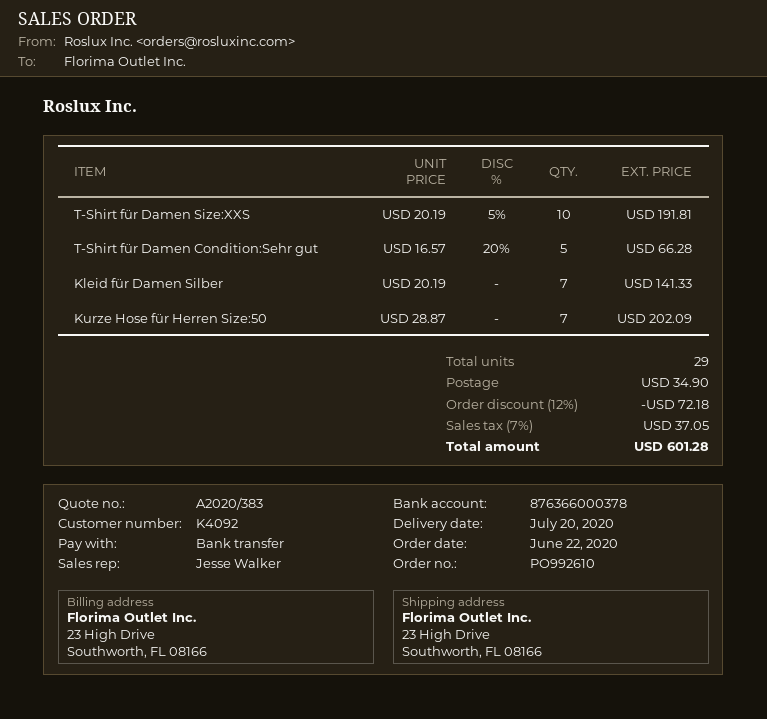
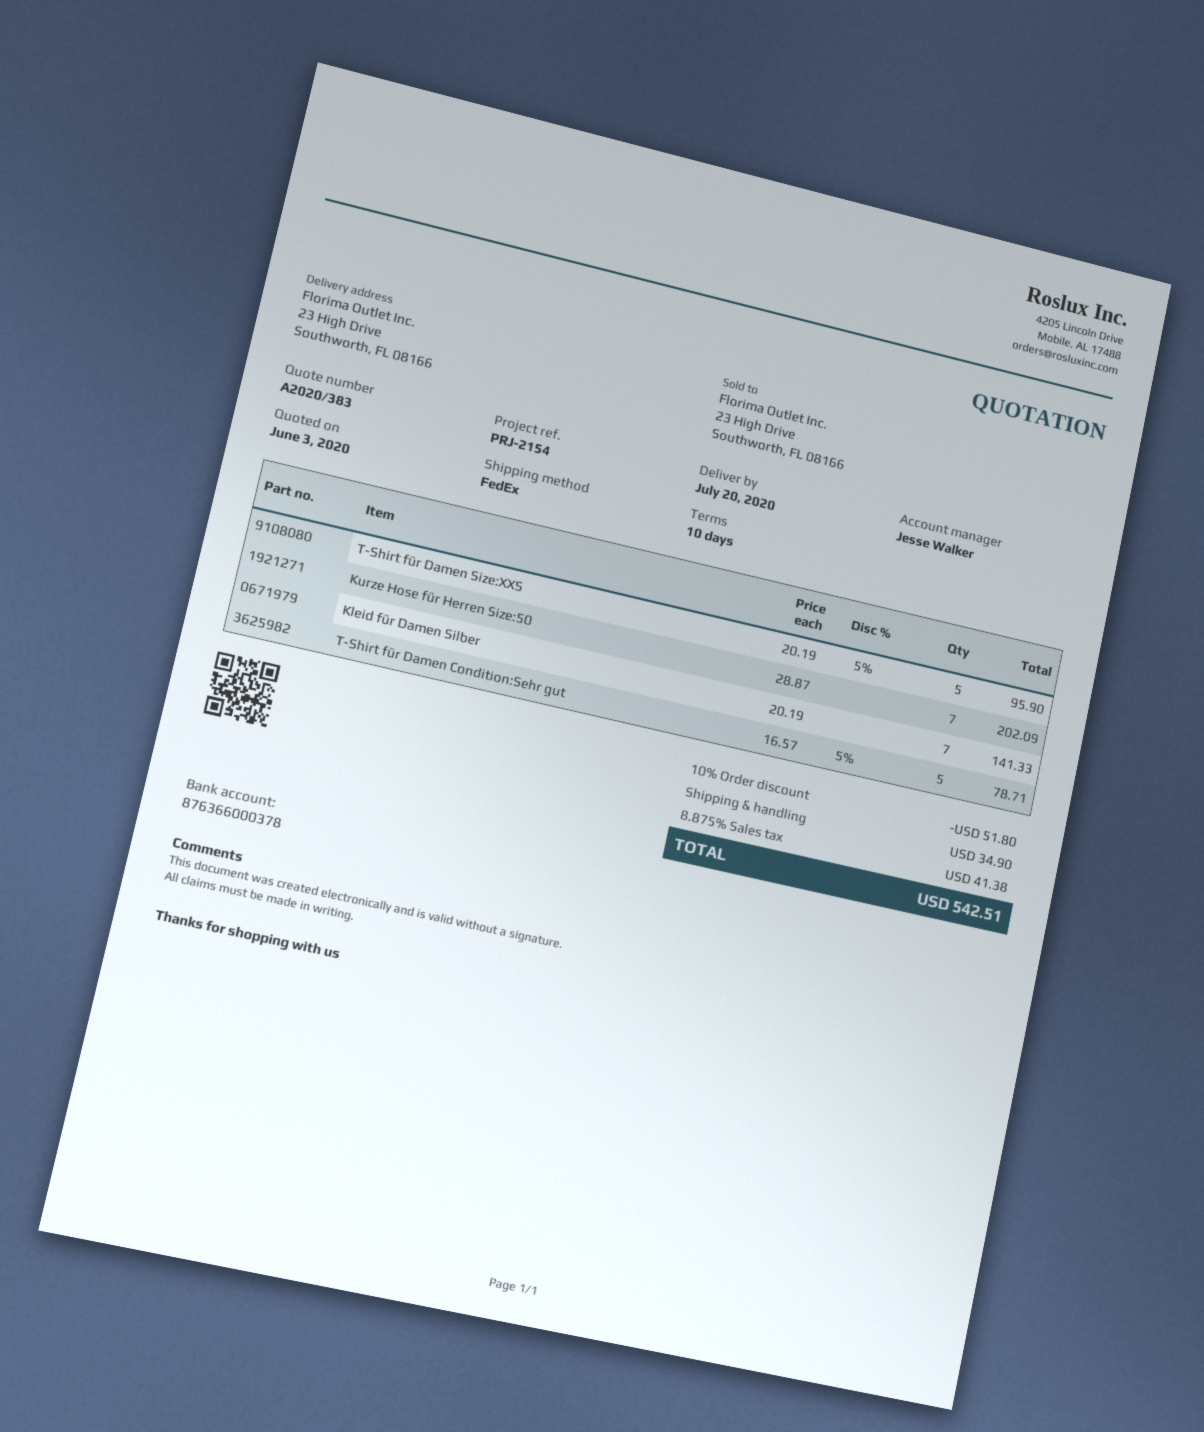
T-Shirt für Damen Size:XXS: 10 x 20.19 - 5% = 191.81 -> 5 x 20.19 - 5% = 95.90
T-Shirt für Damen Condition:Sehr gut: 5 x 16.57 - 20% = 66.28 -> 5 x 16.57 - 5% = 78.71
discount: 12% = 72.18 -> 10% = 51.80
tax: 7% = 37.05 -> 8.875% = 41.38
total: 601.28 -> 542.51

